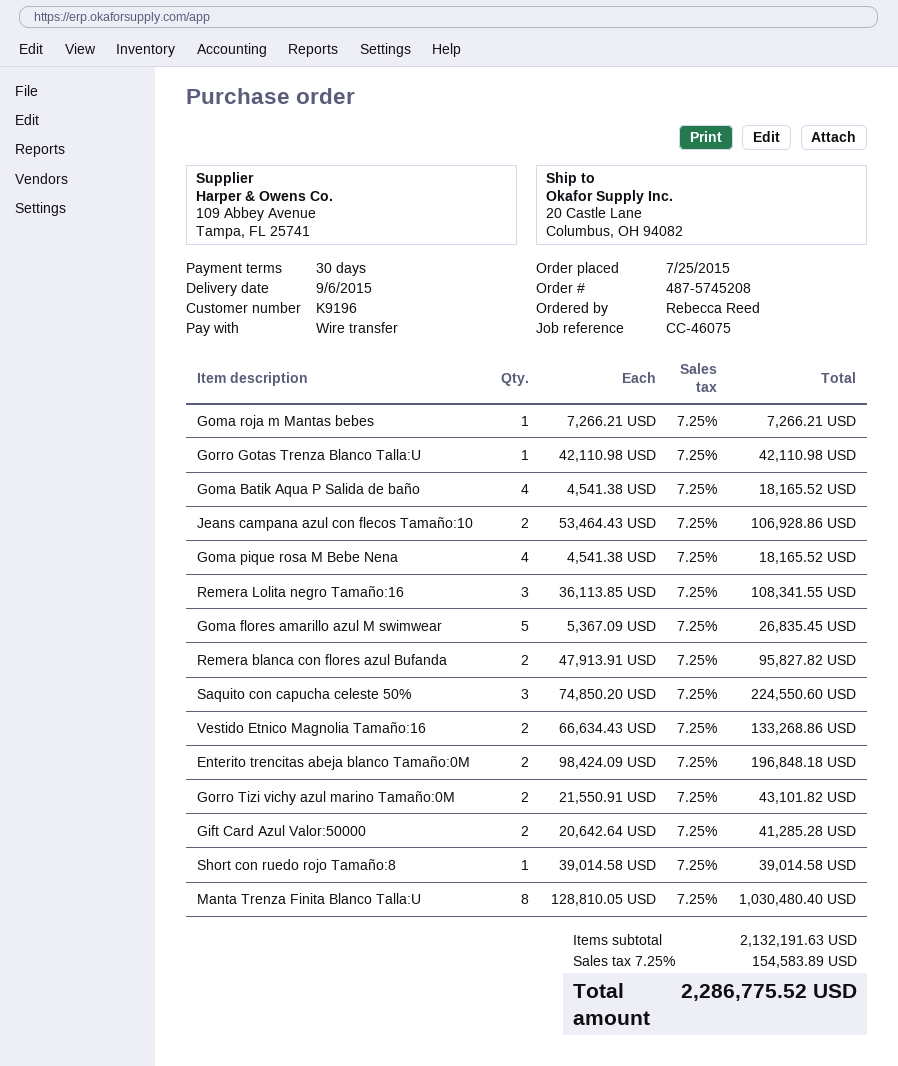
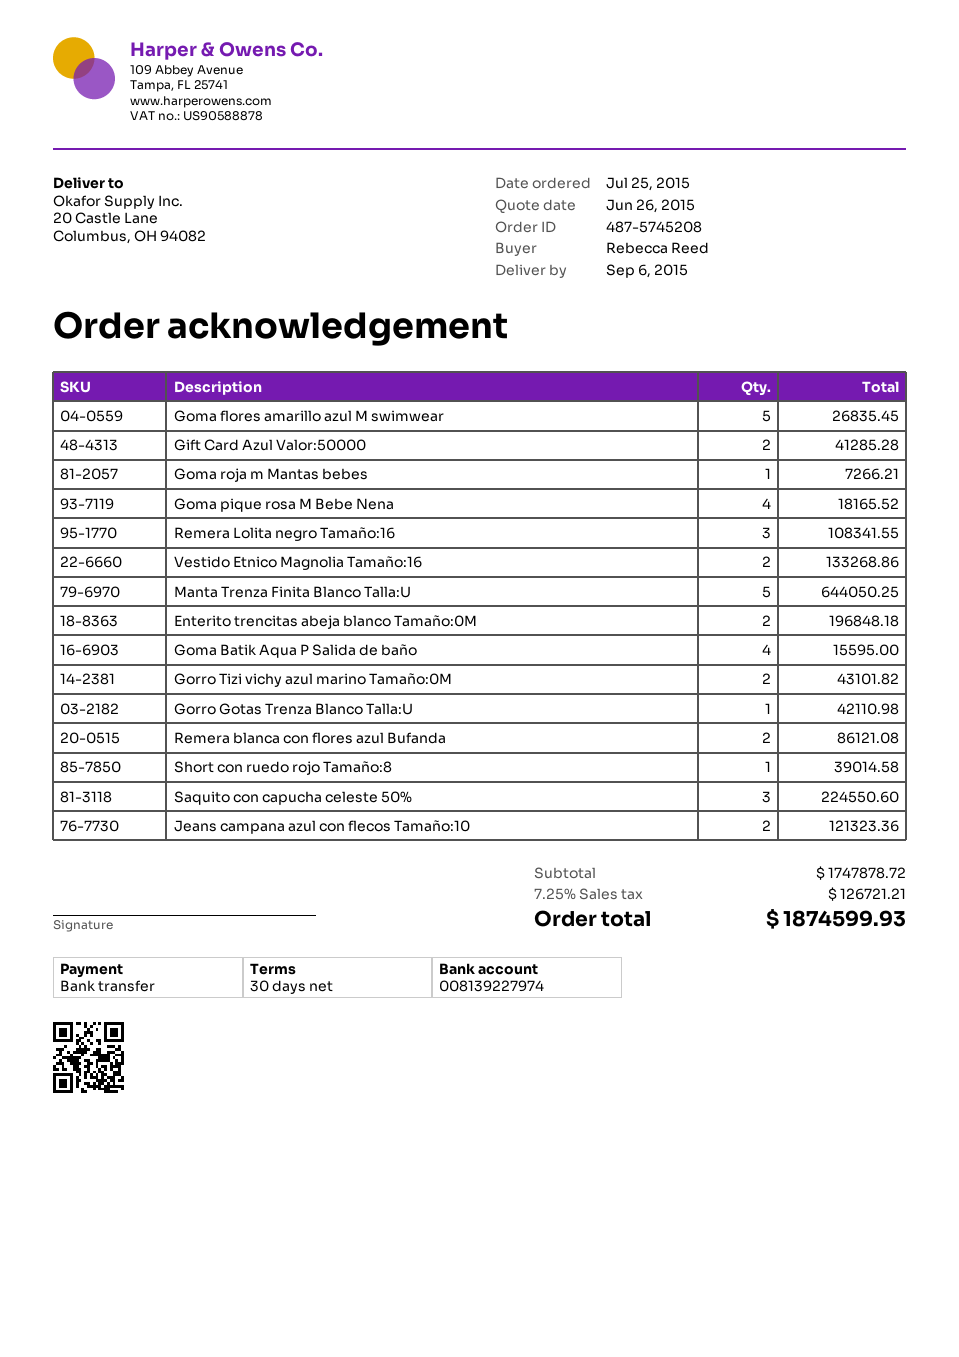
Goma Batik Aqua P Salida de baño: 4 for 18165.52 -> 4 for 15595.00
Jeans campana azul con flecos Tamaño:10: 2 for 106928.86 -> 2 for 121323.36
Remera blanca con flores azul Bufanda: 2 for 95827.82 -> 2 for 86121.08
Manta Trenza Finita Blanco Talla:U: 8 for 1030480.40 -> 5 for 644050.25
subtotal: 2132191.63 -> 1747878.72
tax: 7.25% = 154583.89 -> 7.25% = 126721.21
total: 2286775.52 -> 1874599.93

